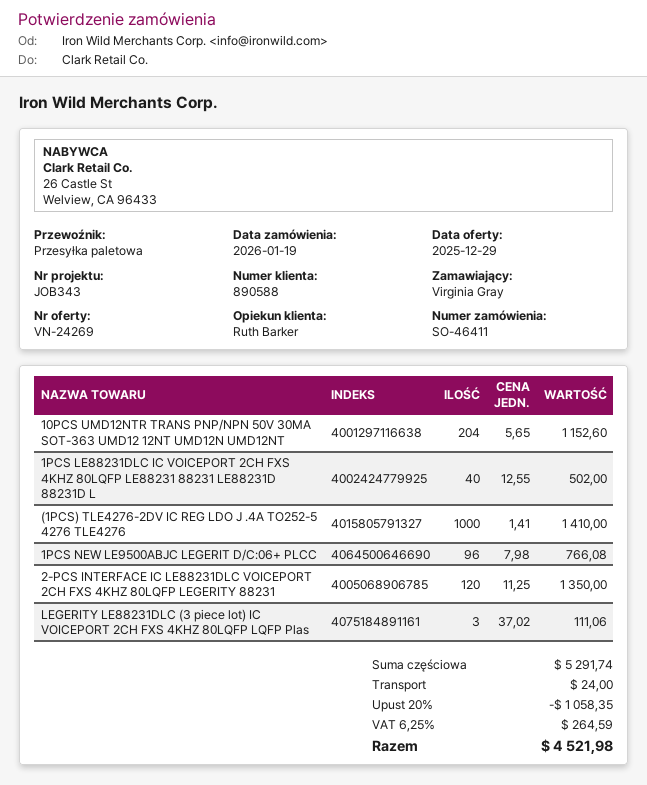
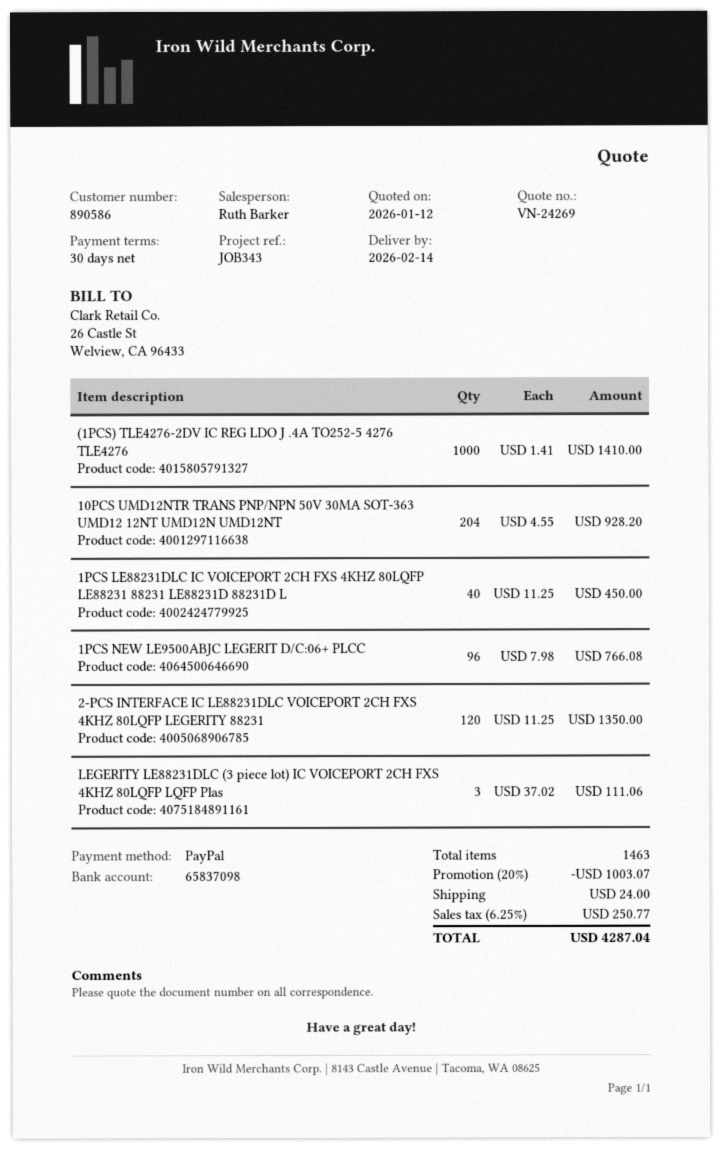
quote date: 2025-12-29 -> 2026-01-12
customer number: 890588 -> 890586
10PCS UMD12NTR TRANS PNP/NPN 50V 30MA SOT-363 UMD12 12NT UMD12N UMD12NT: 204 x 5.65 = 1152.60 -> 204 x 4.55 = 928.20
1PCS LE88231DLC IC VOICEPORT 2CH FXS 4KHZ 80LQFP LE88231 88231 LE88231D 88231D L: 40 x 12.55 = 502.00 -> 40 x 11.25 = 450.00
discount: 20% = 1058.35 -> 20% = 1003.07
tax: 6.25% = 264.59 -> 6.25% = 250.77
total: 4521.98 -> 4287.04

